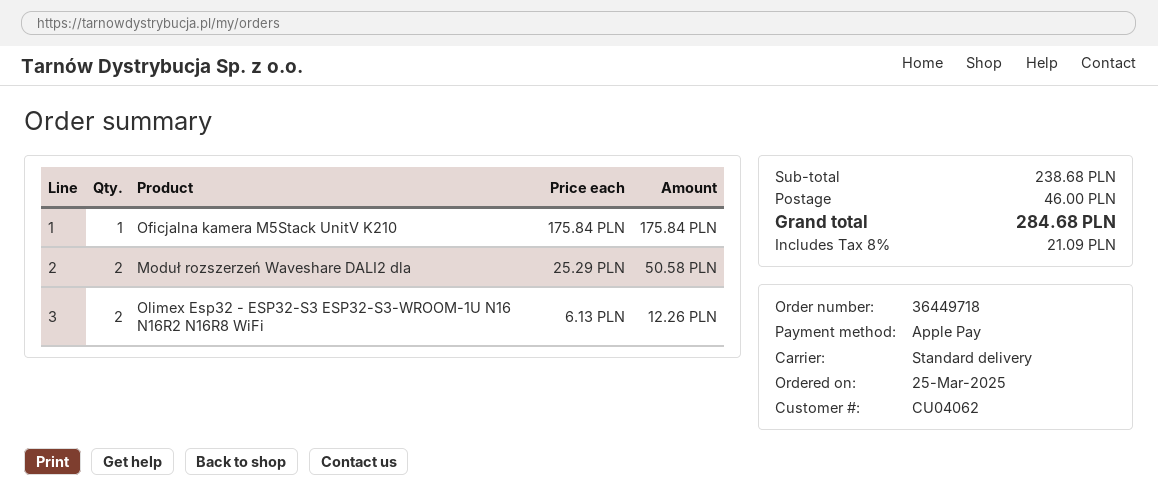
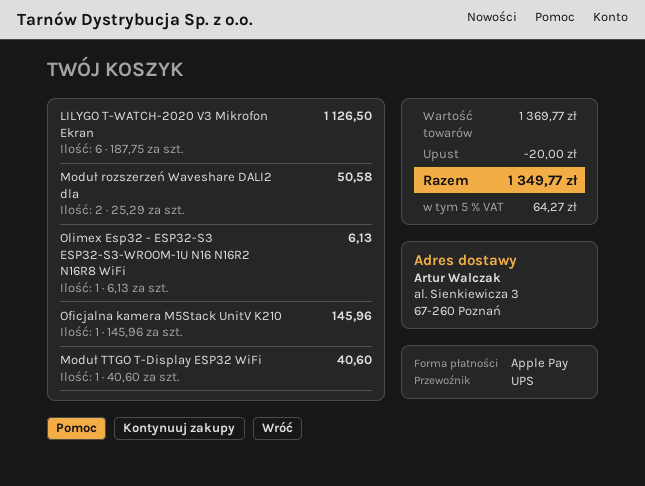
shipping method: standard -> UPS
Oficjalna kamera M5Stack UnitV K210: 1 x 175.84 = 175.84 -> 1 x 145.96 = 145.96
Olimex Esp32 - ESP32-S3 ESP32-S3-WROOM-1U N16 N16R2 N16R8 WiFi: 2 x 6.13 = 12.26 -> 1 x 6.13 = 6.13
LILYGO T-WATCH-2020 V3 Mikrofon Ekran: none -> 6 x 187.75 = 1126.50
Moduł TTGO T-Display ESP32 WiFi: none -> 1 x 40.60 = 40.60
subtotal: 238.68 -> 1369.77
discount: none -> 20.00
shipping: 46.00 -> none
tax: 8% = 21.09 -> 5% = 64.27
total: 284.68 -> 1349.77

